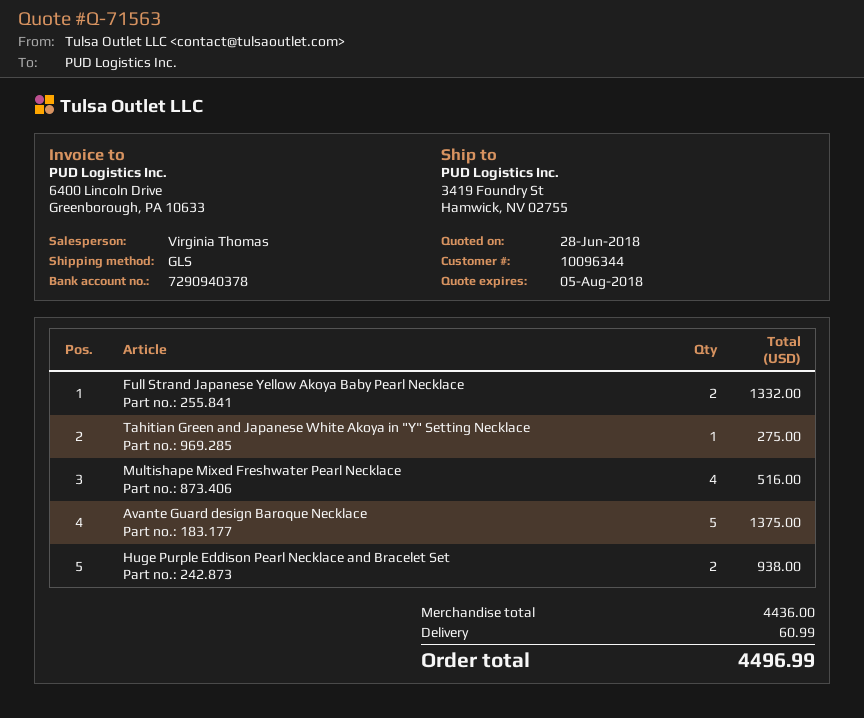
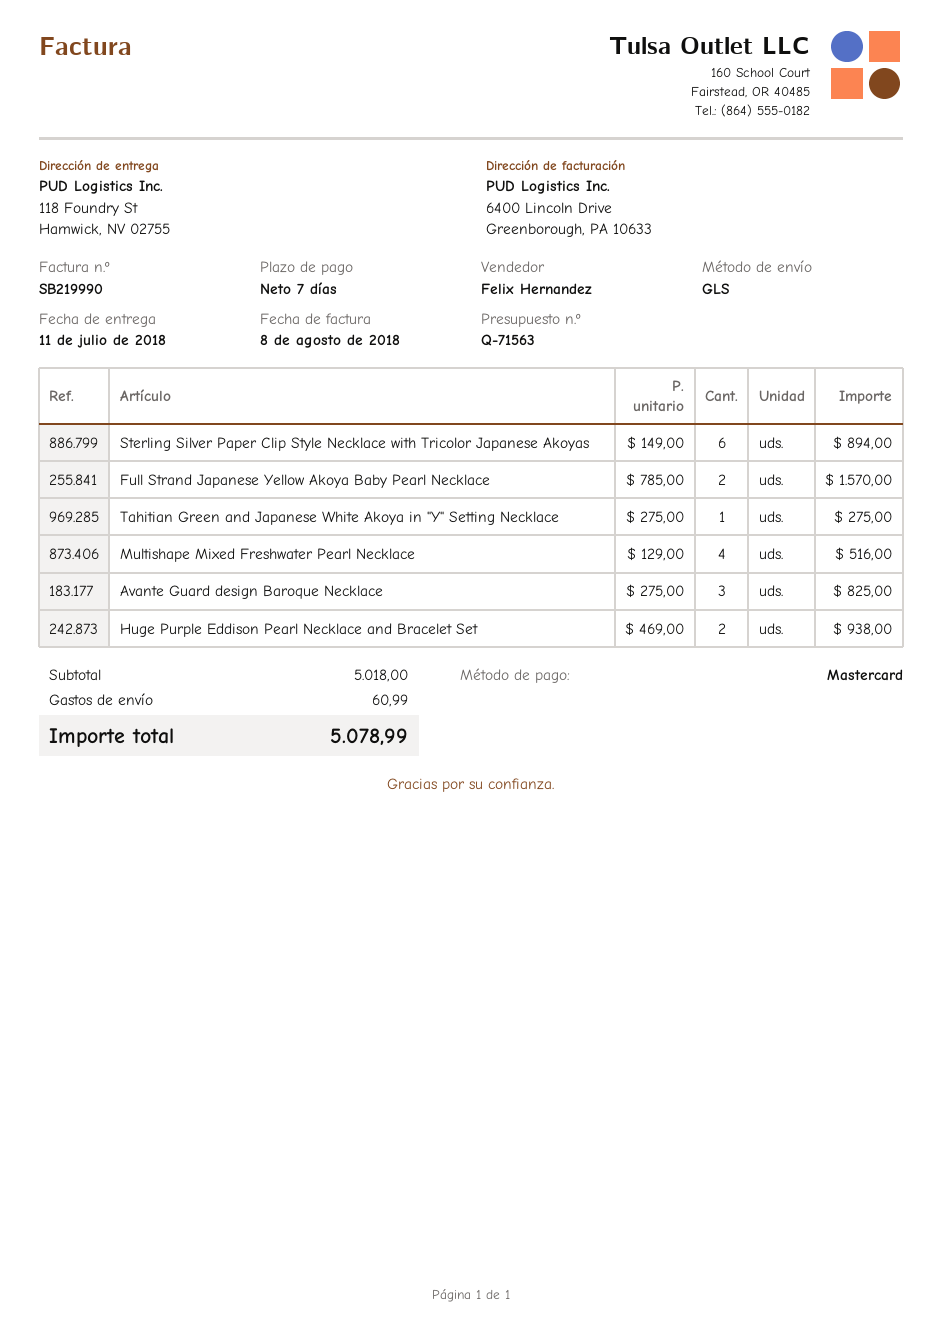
sales rep: Virginia Thomas -> Felix Hernandez
ship to: 3419 Foundry St, Hamwick, NV 02755 -> 118 Foundry St, Hamwick, NV 02755
Full Strand Japanese Yellow Akoya Baby Pearl Necklace: 2 for 1332.00 -> 2 for 1570.00
Avante Guard design Baroque Necklace: 5 for 1375.00 -> 3 for 825.00
Sterling Silver Paper Clip Style Necklace with Tricolor Japanese Akoyas: none -> 6 for 894.00
subtotal: 4436.00 -> 5018.00
total: 4496.99 -> 5078.99

